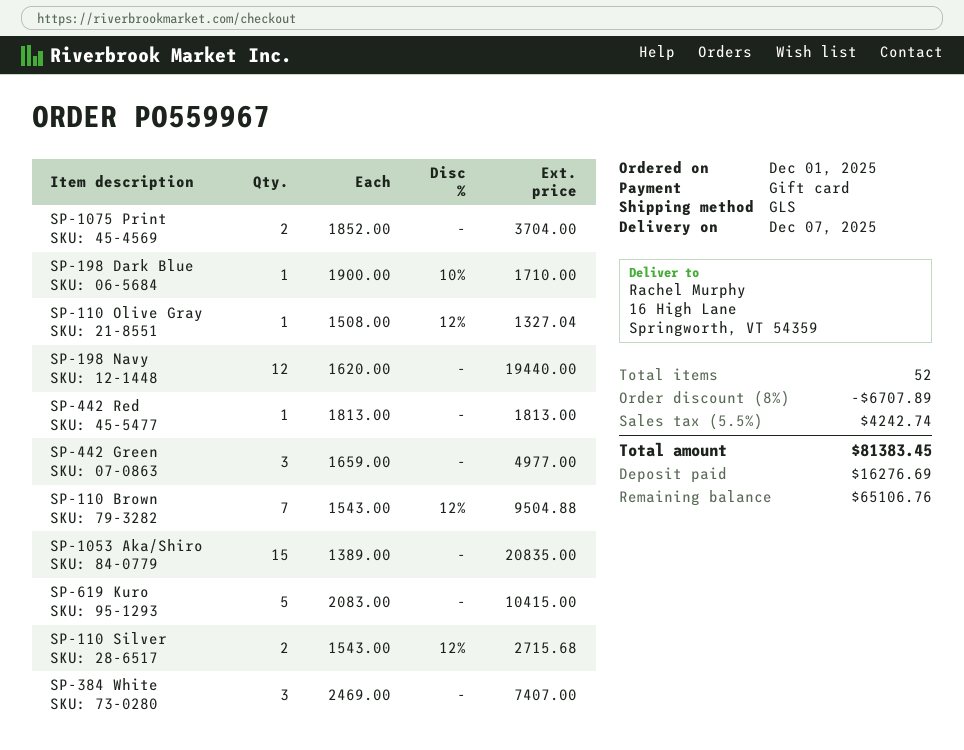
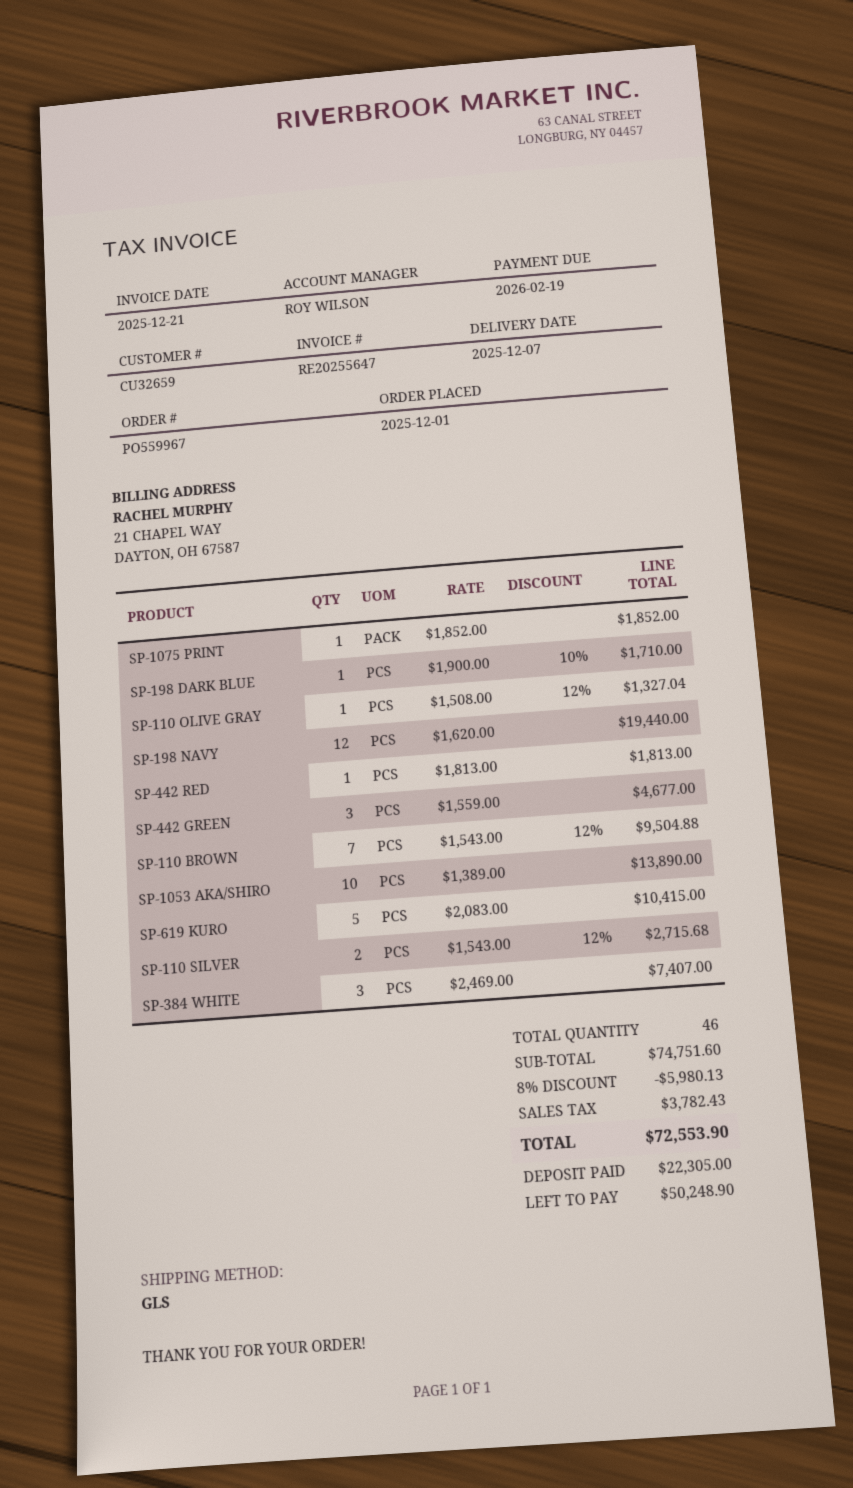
SP-1075 Print: 2 x 1852.00 = 3704.00 -> 1 x 1852.00 = 1852.00
SP-442 Green: 3 x 1659.00 = 4977.00 -> 3 x 1559.00 = 4677.00
SP-1053 Aka/Shiro: 15 x 1389.00 = 20835.00 -> 10 x 1389.00 = 13890.00
total quantity: 52 -> 46
discount: 8% = 6707.89 -> 8% = 5980.13
tax: 4242.74 -> 3782.43
total: 81383.45 -> 72553.90
deposit: 16276.69 -> 22305.00
balance: 65106.76 -> 50248.90

